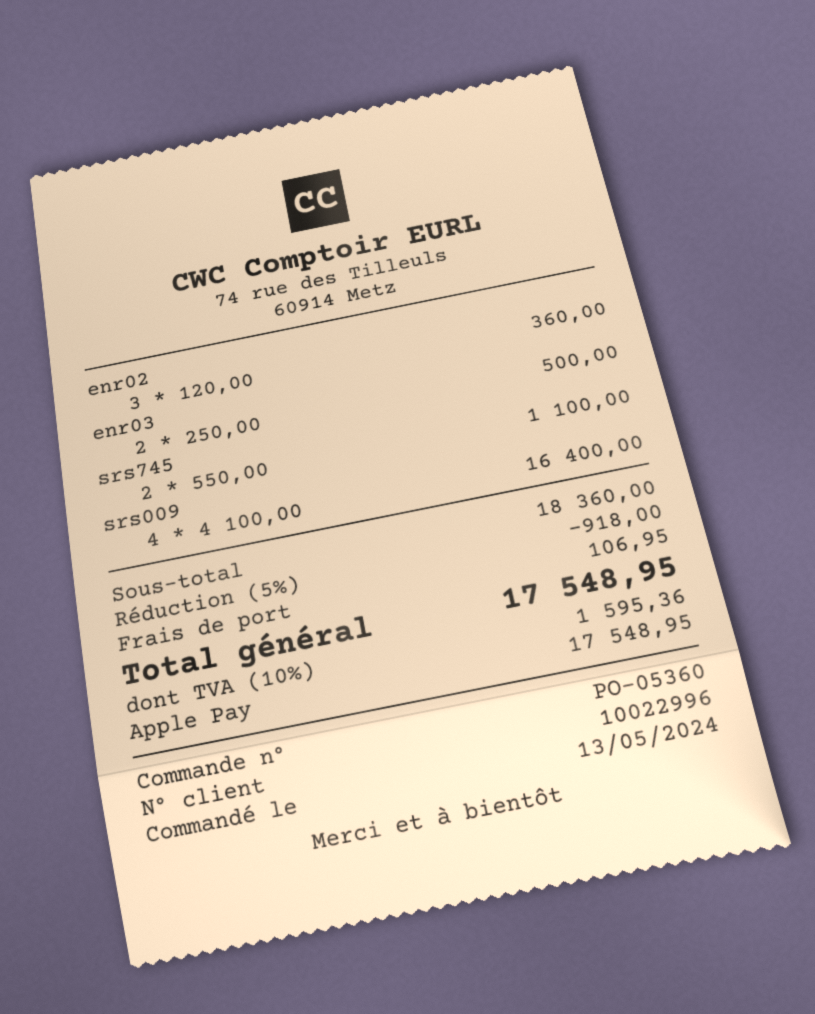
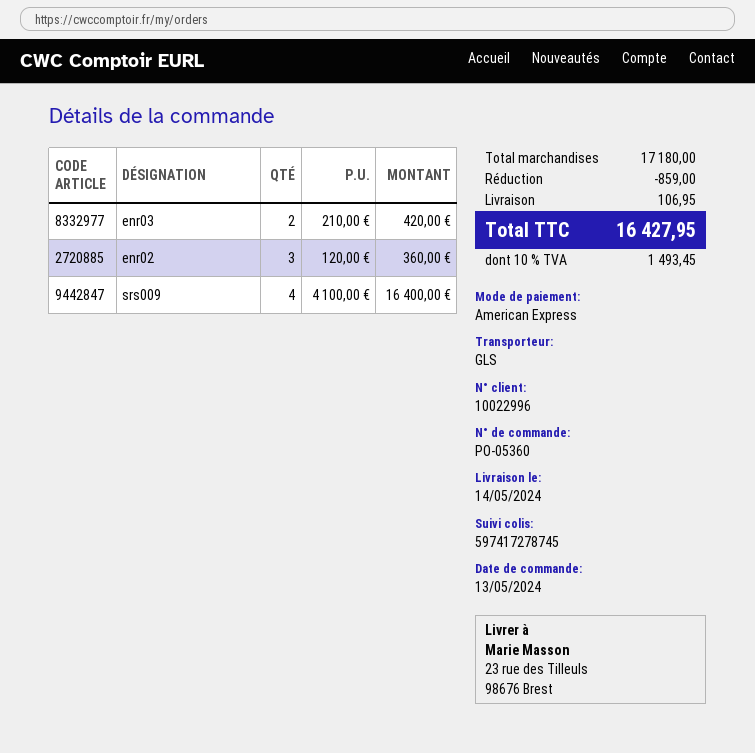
payment method: Apple Pay -> American Express
enr03: 2 x 250.00 = 500.00 -> 2 x 210.00 = 420.00
srs745: 2 x 550.00 = 1100.00 -> none
subtotal: 18360.00 -> 17180.00
discount: 918.00 -> 859.00
tax: 10% = 1595.36 -> 10% = 1493.45
total: 17548.95 -> 16427.95

